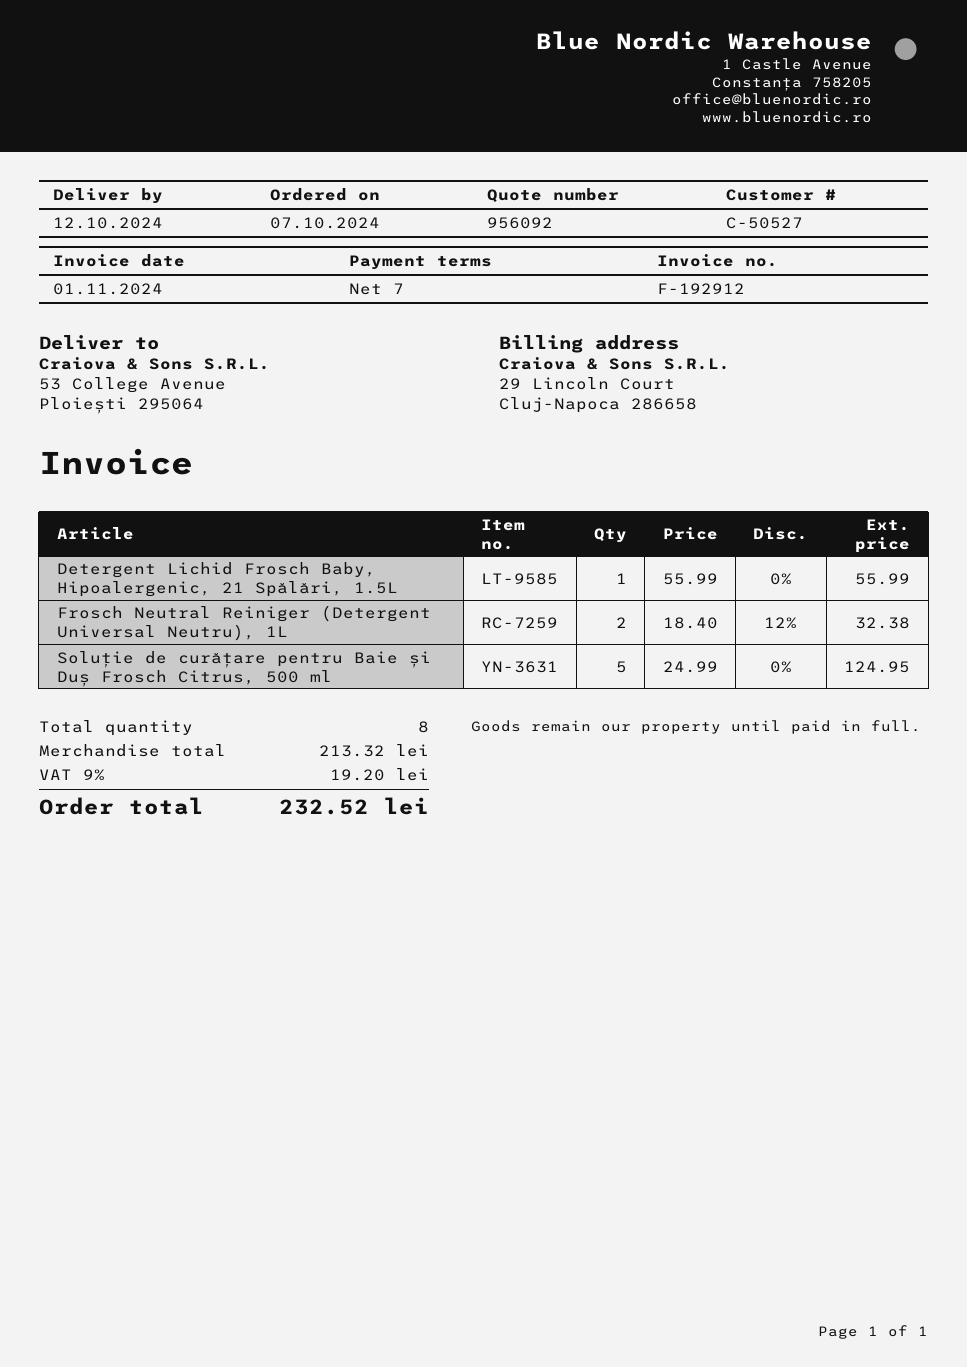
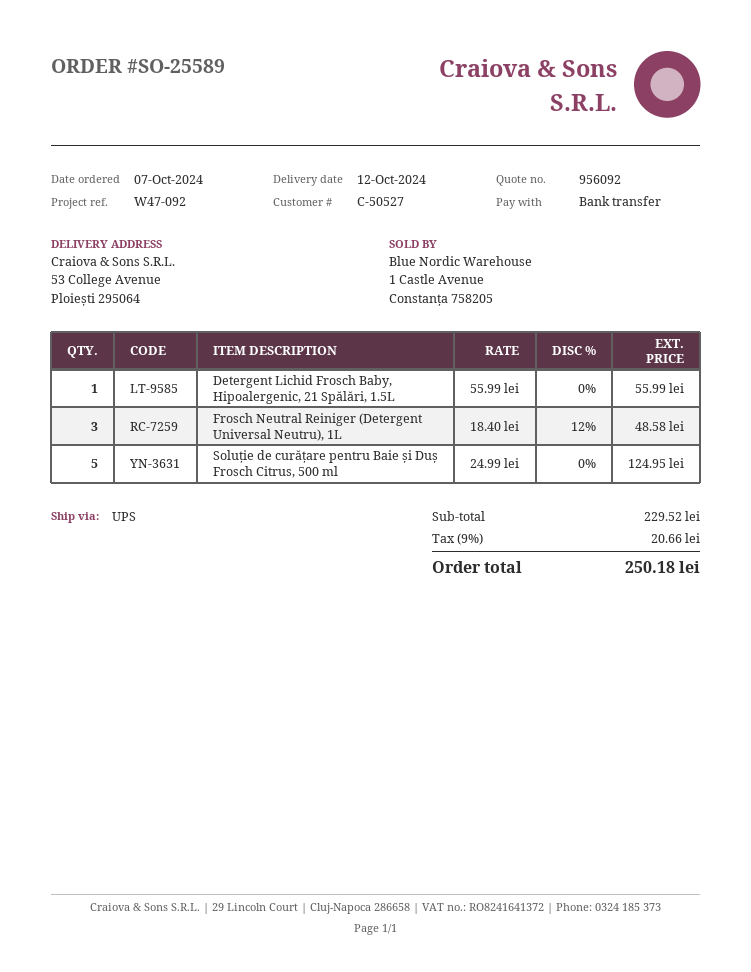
Frosch Neutral Reiniger (Detergent Universal Neutru), 1L: 2 x 18.40 - 12% = 32.38 -> 3 x 18.40 - 12% = 48.58
subtotal: 213.32 -> 229.52
tax: 9% = 19.20 -> 9% = 20.66
total: 232.52 -> 250.18

